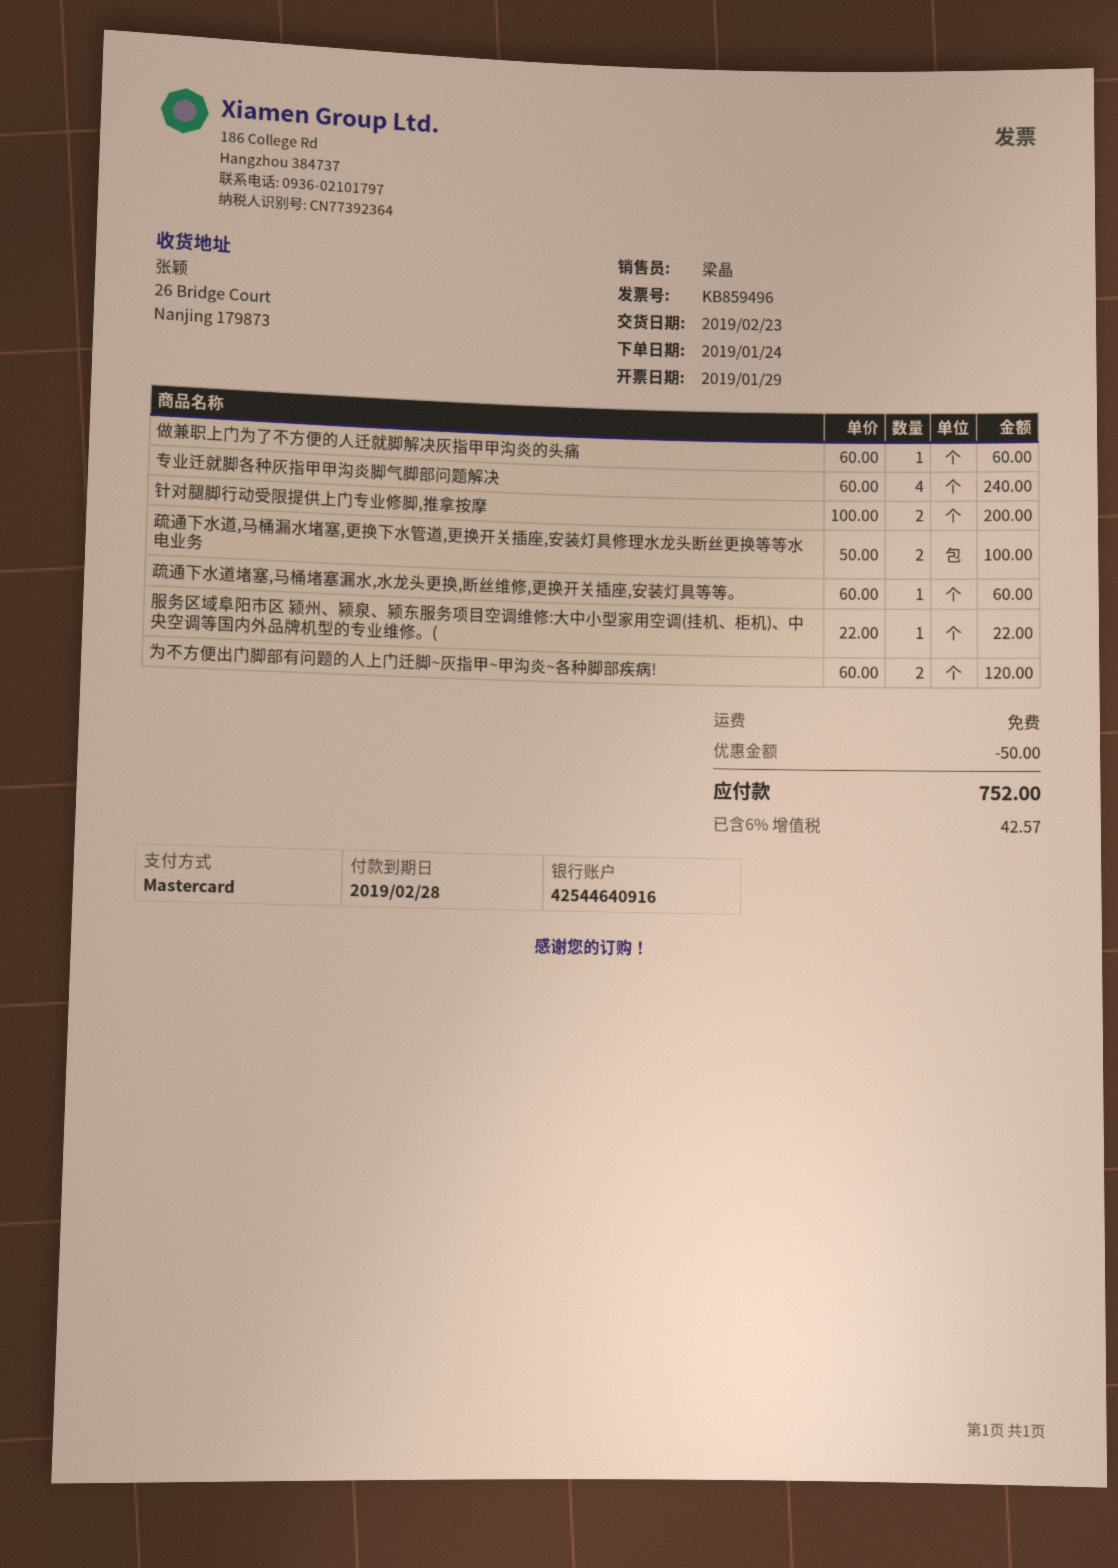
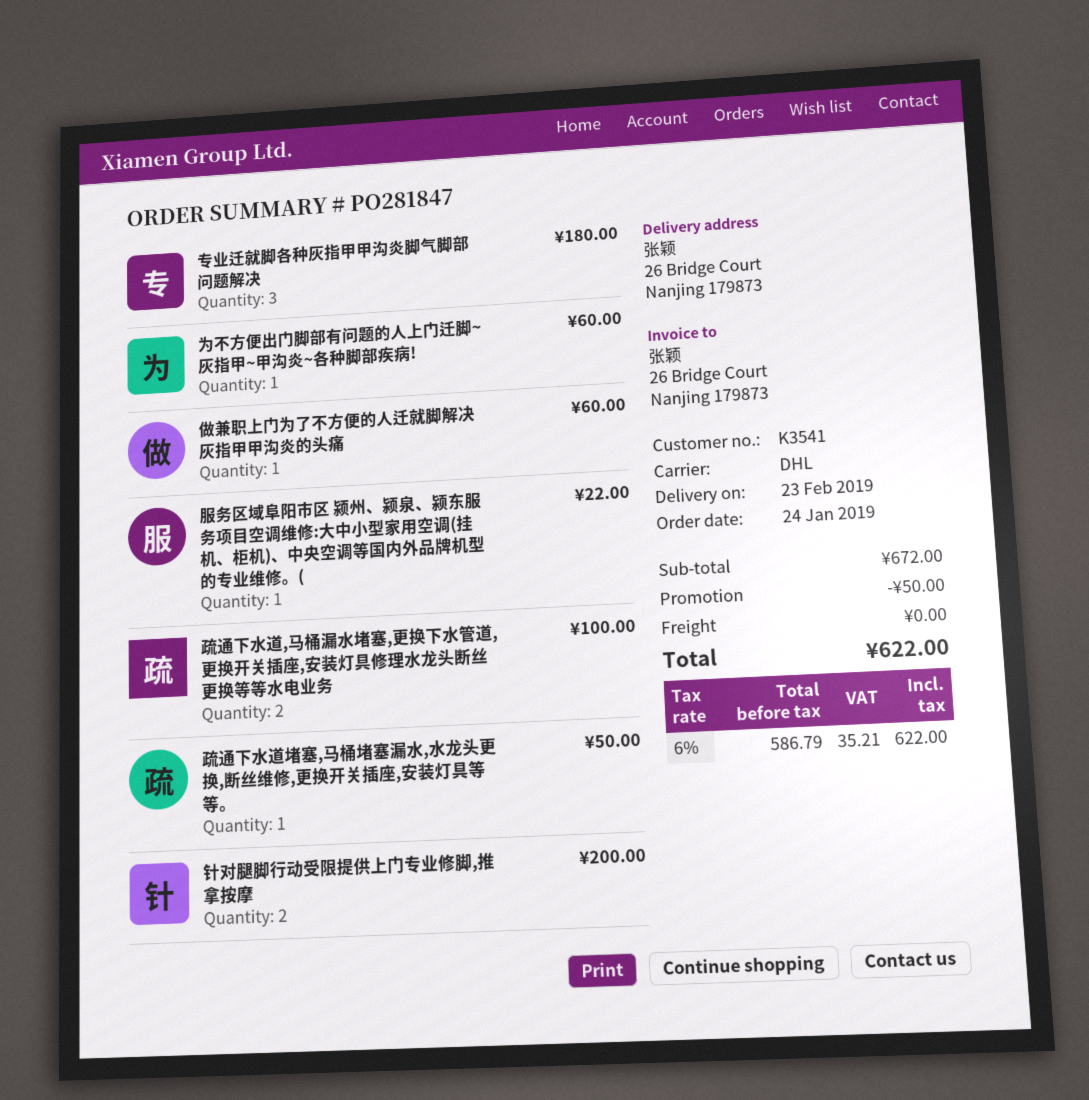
专业迁就脚各种灰指甲甲沟炎脚气脚部问题解决: 4 for 240.00 -> 3 for 180.00
疏通下水道堵塞,马桶堵塞漏水,水龙头更换,断丝维修,更换开关插座,安装灯具等等。: 1 for 60.00 -> 1 for 50.00
为不方便出门脚部有问题的人上门迁脚~灰指甲~甲沟炎~各种脚部疾病!: 2 for 120.00 -> 1 for 60.00
tax: 6% = 42.57 -> 6% = 35.21
total: 752.00 -> 622.00

